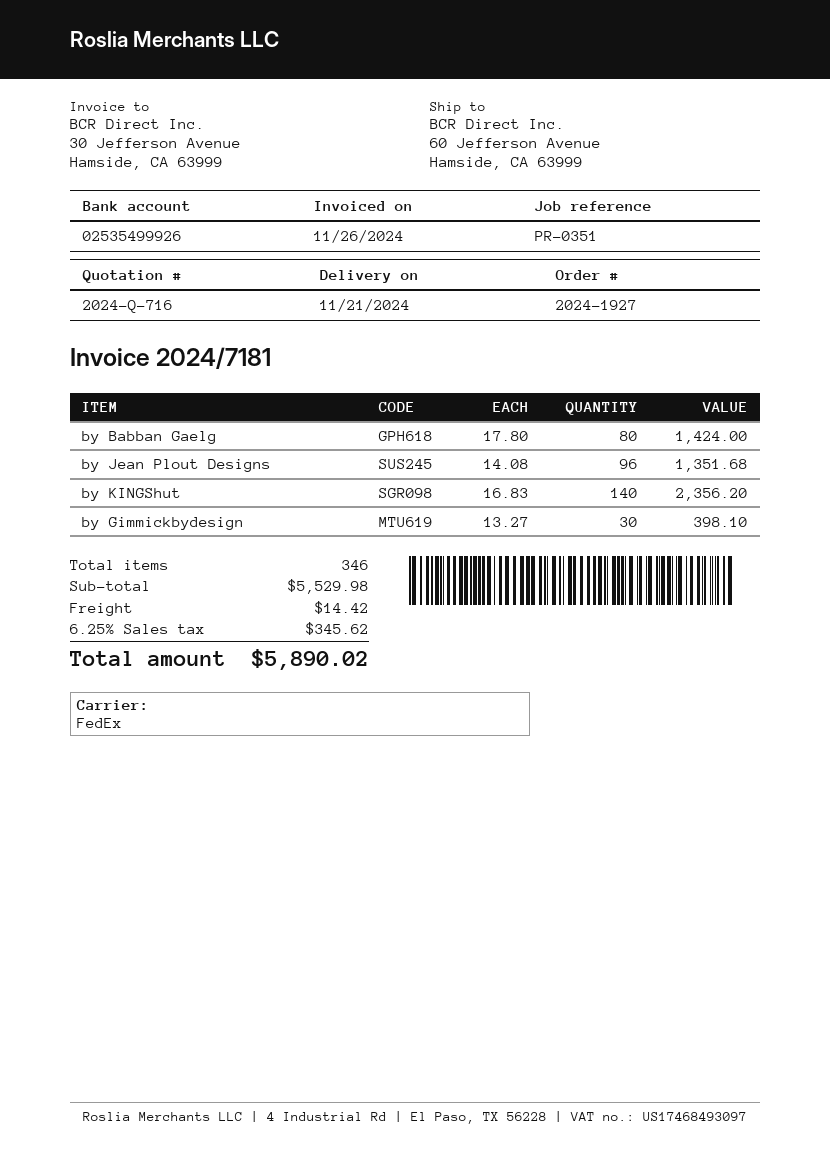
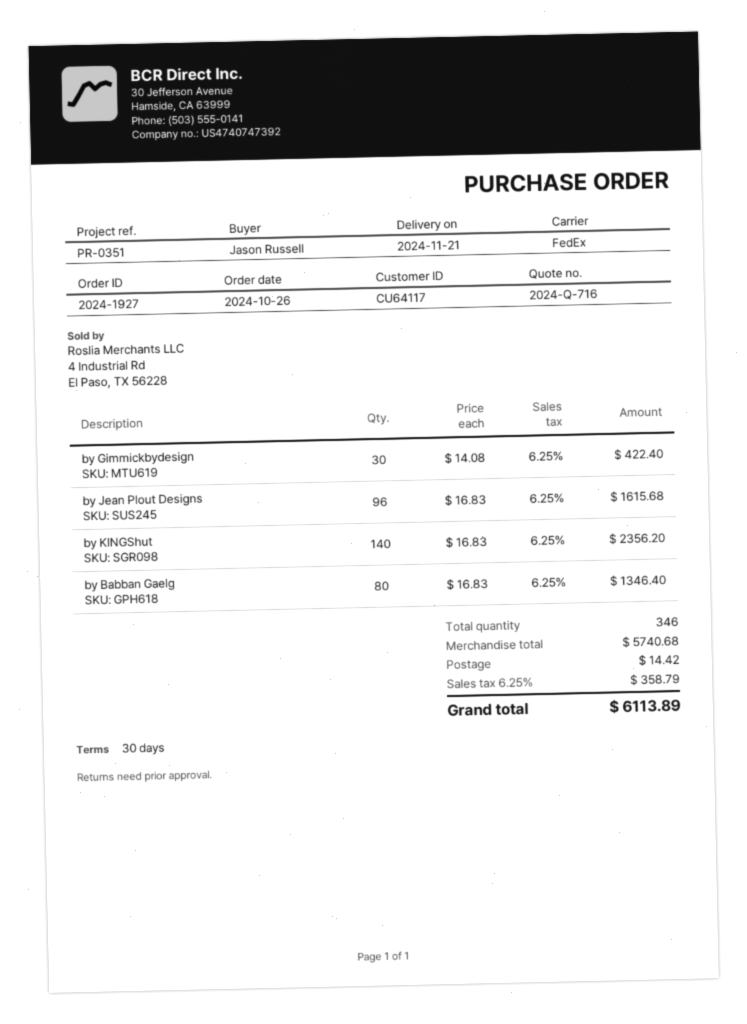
by Babban Gaelg: 80 x 17.80 = 1424.00 -> 80 x 16.83 = 1346.40
by Jean Plout Designs: 96 x 14.08 = 1351.68 -> 96 x 16.83 = 1615.68
by Gimmickbydesign: 30 x 13.27 = 398.10 -> 30 x 14.08 = 422.40
subtotal: 5529.98 -> 5740.68
tax: 6.25% = 345.62 -> 6.25% = 358.79
total: 5890.02 -> 6113.89

